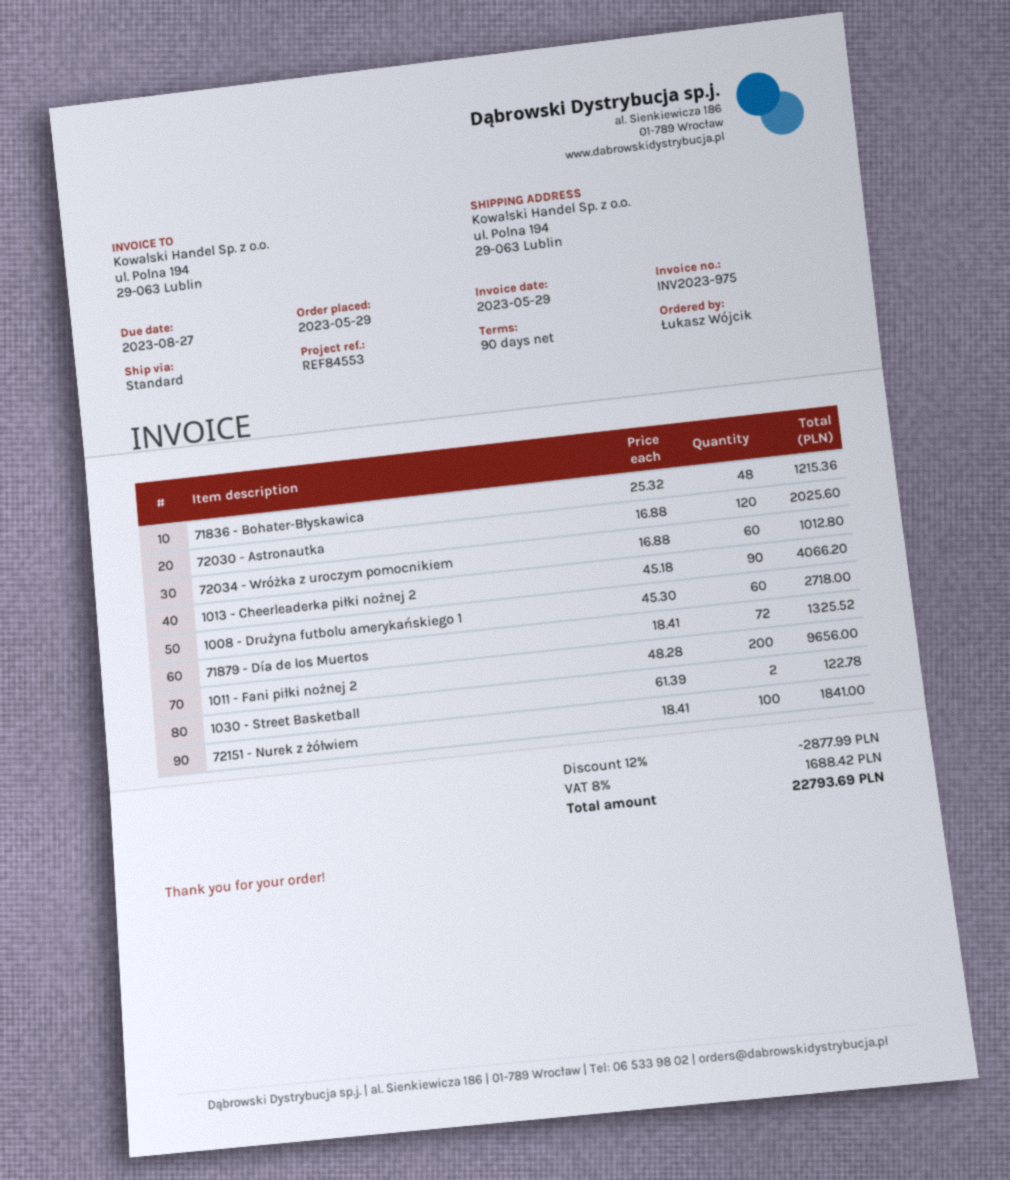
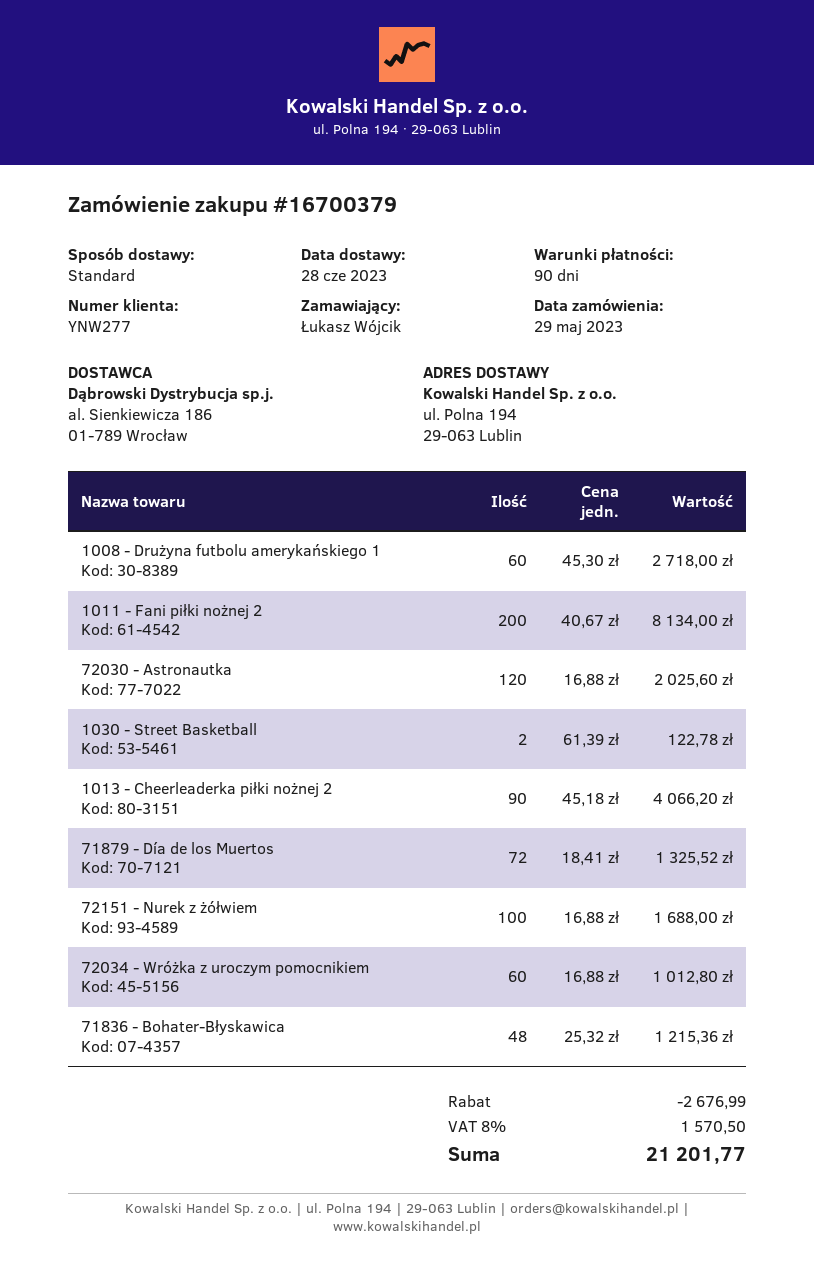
1011 - Fani piłki nożnej 2: 200 x 48.28 = 9656.00 -> 200 x 40.67 = 8134.00
72151 - Nurek z żółwiem: 100 x 18.41 = 1841.00 -> 100 x 16.88 = 1688.00
discount: 2877.99 -> 2676.99
tax: 8% = 1688.42 -> 8% = 1570.50
total: 22793.69 -> 21201.77

